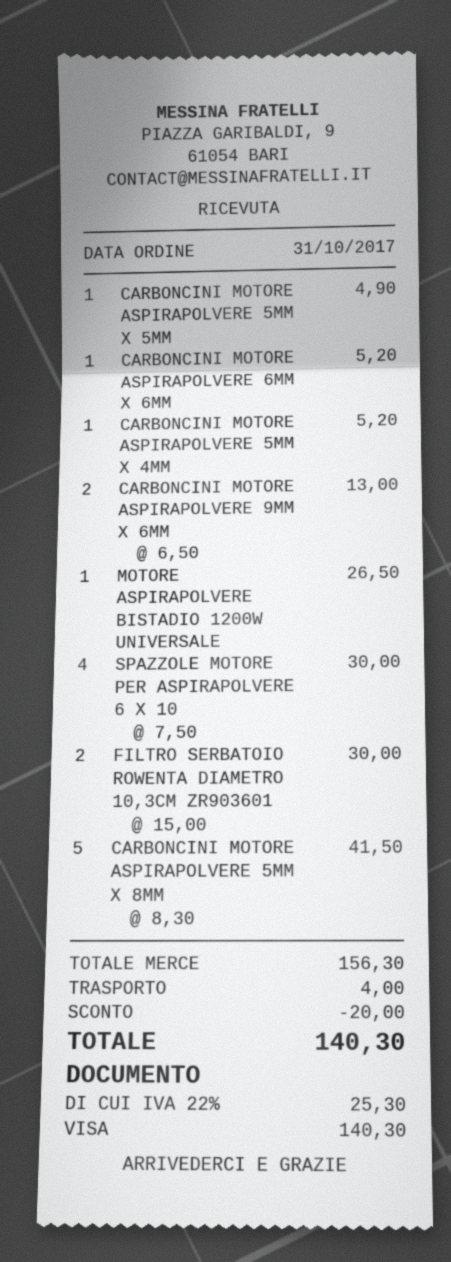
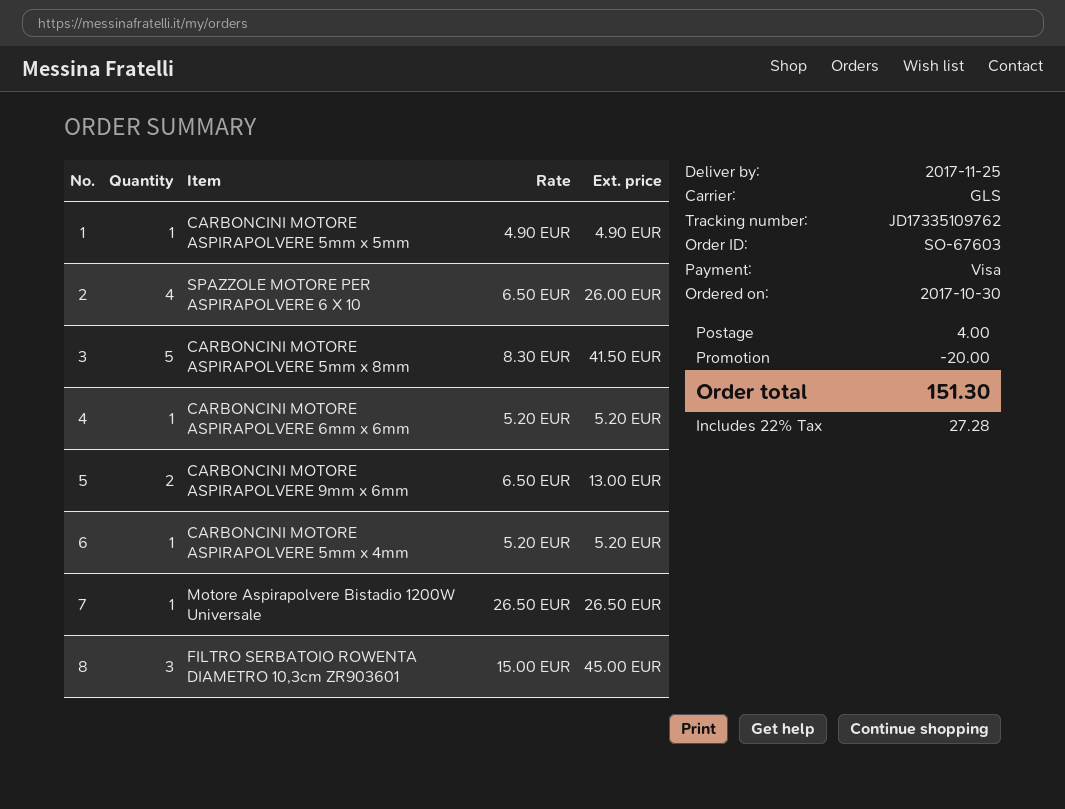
order date: 2017-10-31 -> 2017-10-30
SPAZZOLE MOTORE PER ASPIRAPOLVERE 6 X 10: 4 x 7.50 = 30.00 -> 4 x 6.50 = 26.00
FILTRO SERBATOIO ROWENTA DIAMETRO 10,3CM ZR903601: 2 x 15.00 = 30.00 -> 3 x 15.00 = 45.00
tax: 22% = 25.30 -> 22% = 27.28
total: 140.30 -> 151.30

